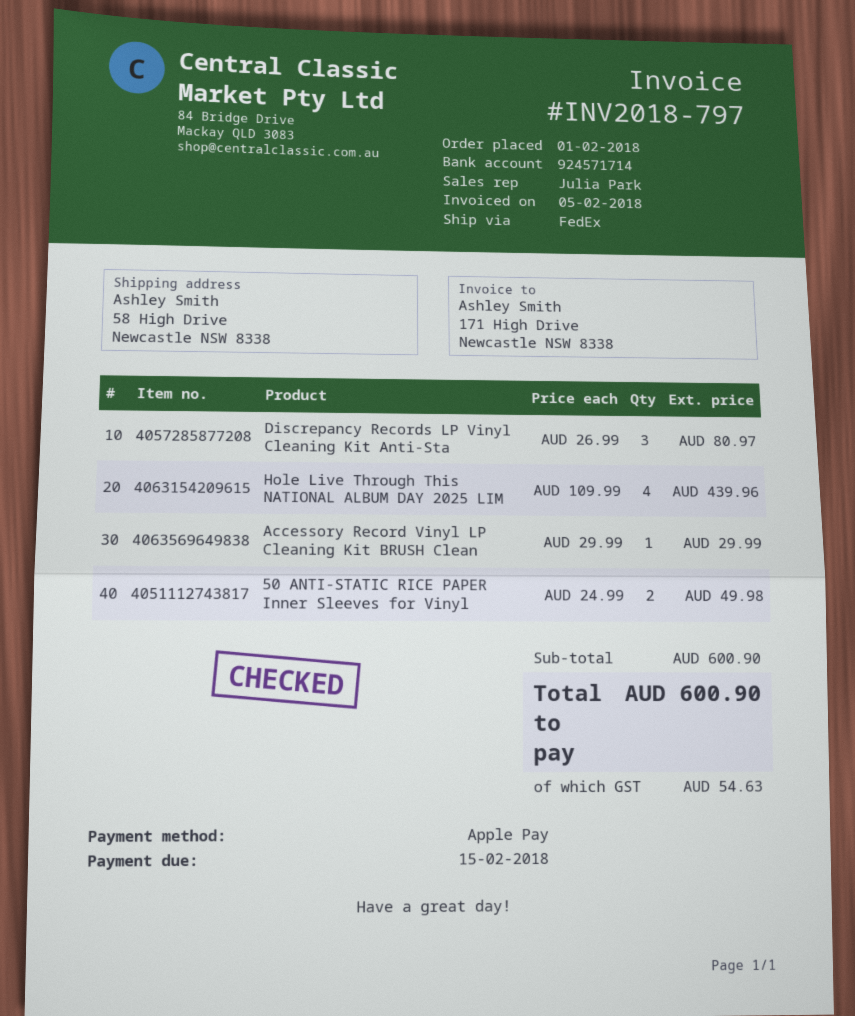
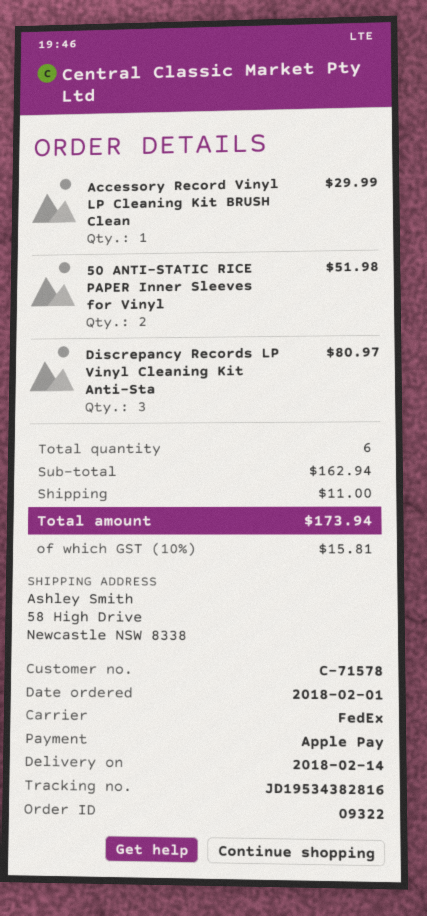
Hole Live Through This NATIONAL ALBUM DAY 2025 LIM: 4 for 439.96 -> none
50 ANTI-STATIC RICE PAPER Inner Sleeves for Vinyl: 2 for 49.98 -> 2 for 51.98
subtotal: 600.90 -> 162.94
shipping: none -> 11.00
tax: 54.63 -> 15.81
total: 600.90 -> 173.94

